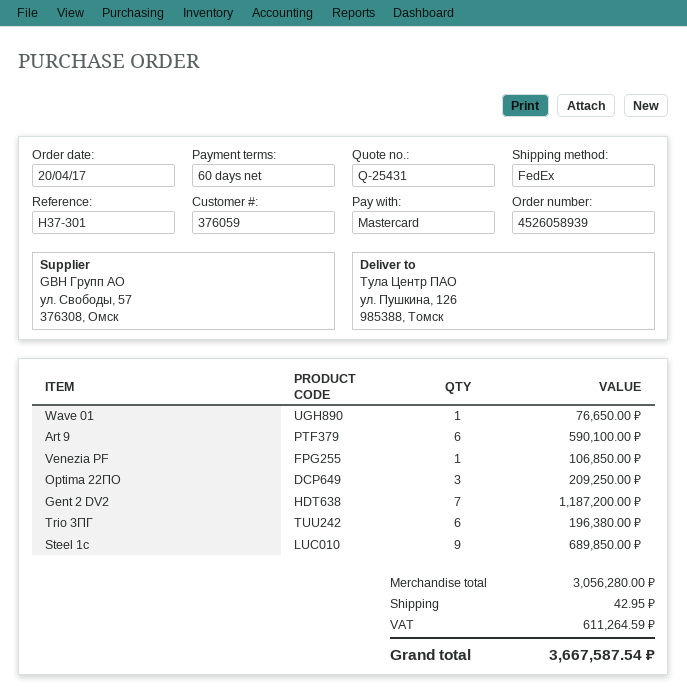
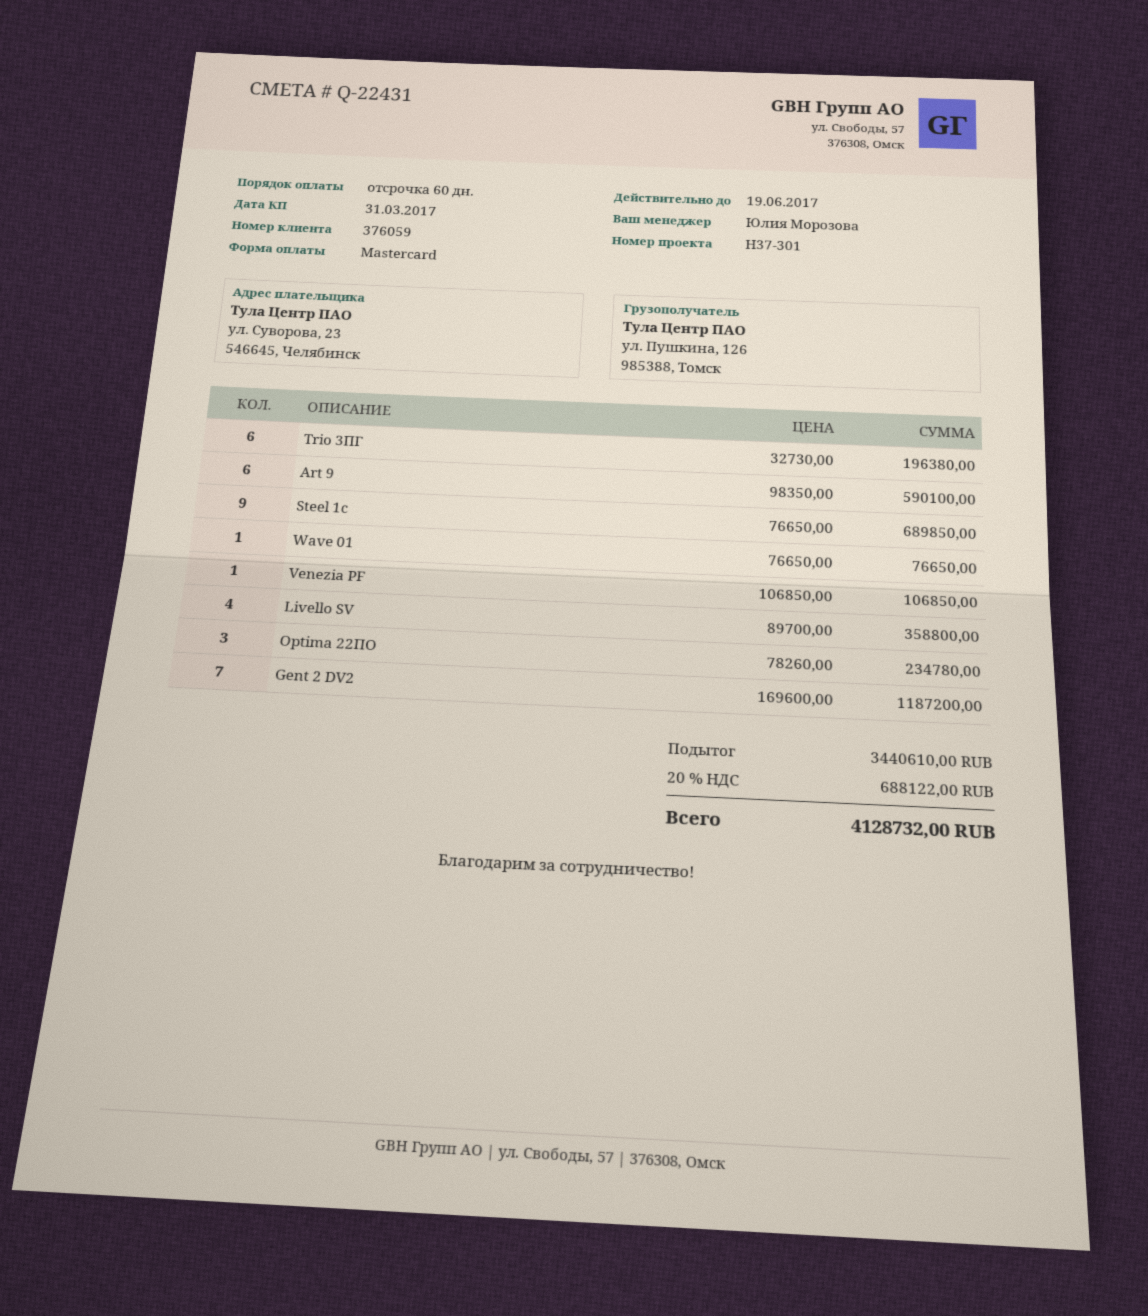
quote number: Q-25431 -> Q-22431
Optima 22ПО: 3 for 209250.00 -> 3 for 234780.00
Livello SV: none -> 4 for 358800.00
subtotal: 3056280.00 -> 3440610.00
shipping: 42.95 -> none
tax: 611264.59 -> 688122.00
total: 3667587.54 -> 4128732.00

